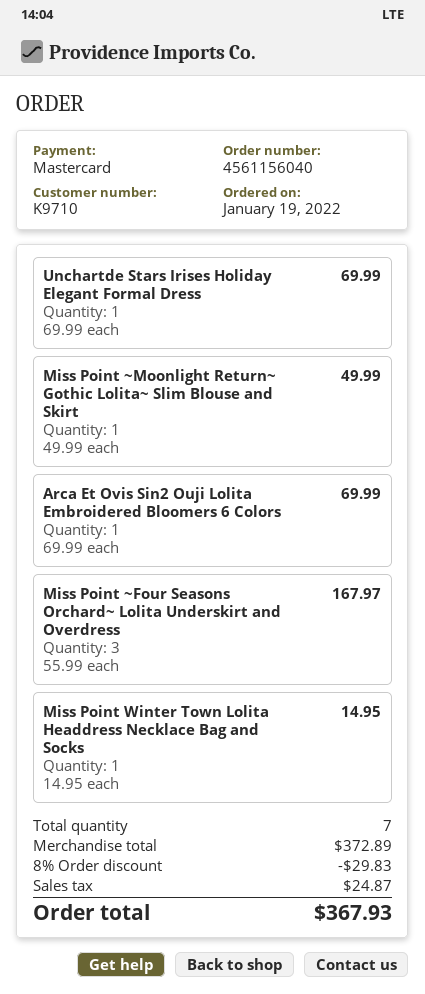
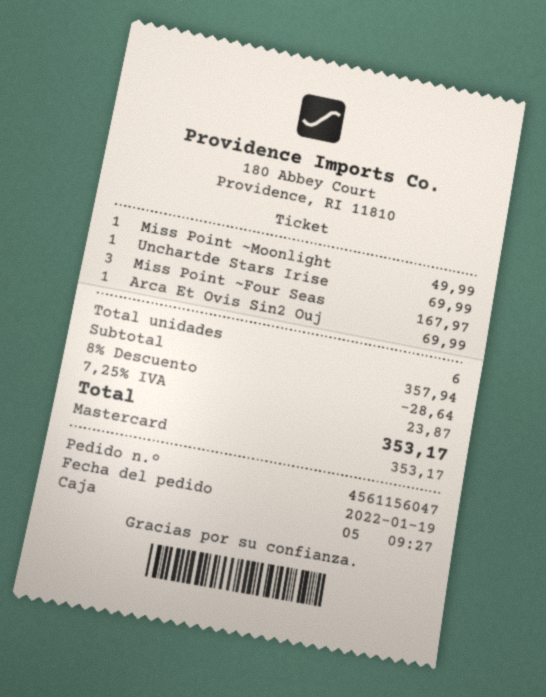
order number: 4561156040 -> 4561156047
Miss Point Winter Town Lolita Headdress Necklace Bag and Socks: 1 for 14.95 -> none
total quantity: 7 -> 6
subtotal: 372.89 -> 357.94
discount: 8% = 29.83 -> 8% = 28.64
tax: 24.87 -> 23.87
total: 367.93 -> 353.17

